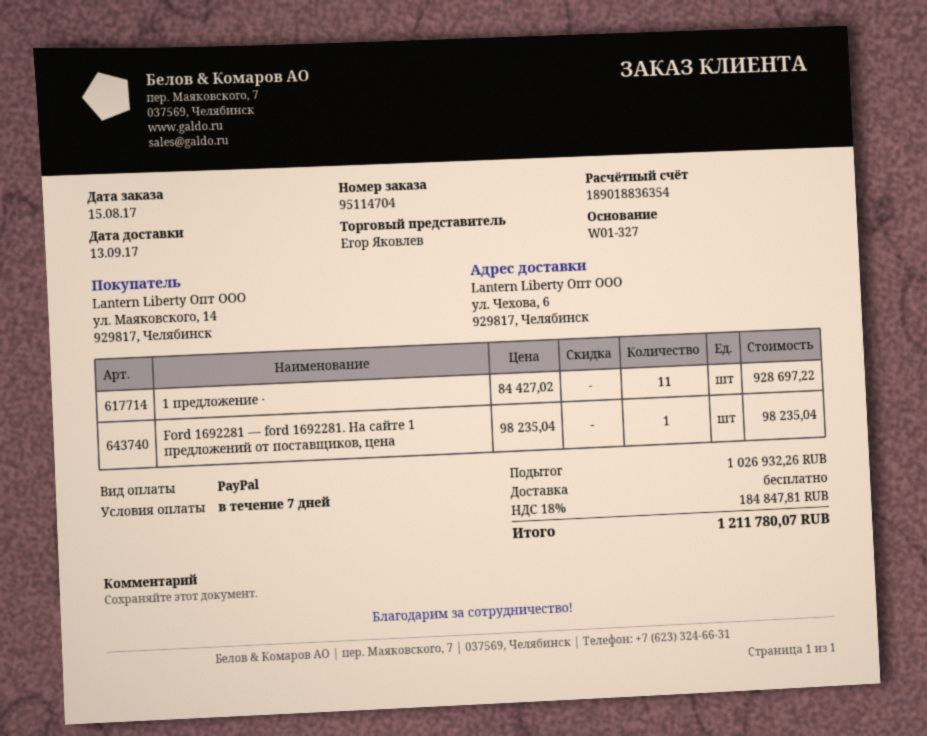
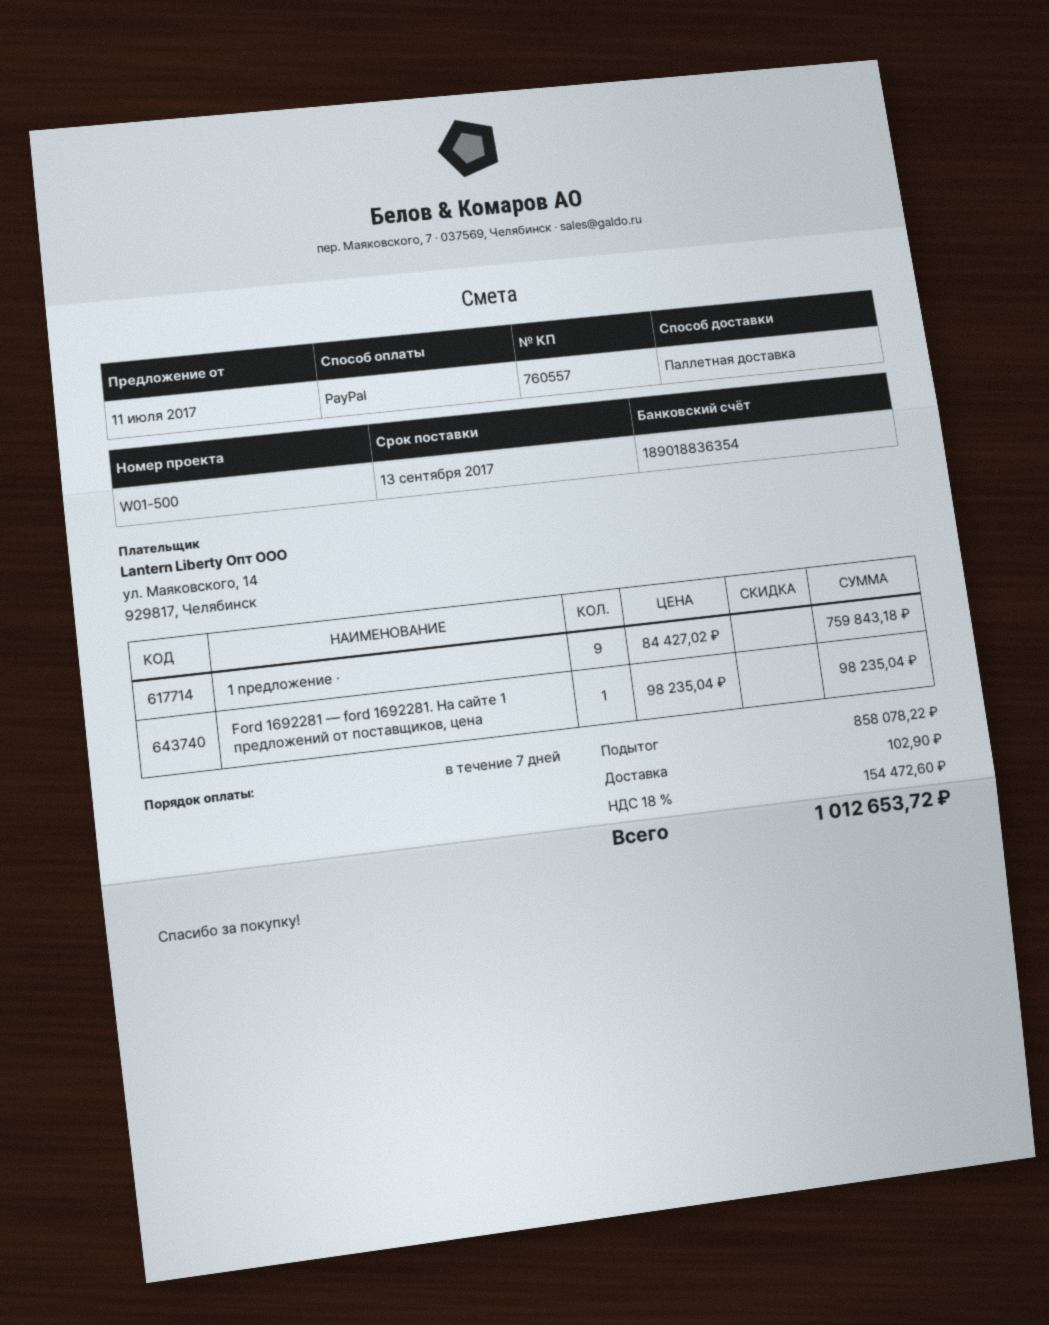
reference: W01-327 -> W01-500
1 предложение ·: 11 x 84427.02 = 928697.22 -> 9 x 84427.02 = 759843.18
subtotal: 1026932.26 -> 858078.22
shipping: 0.00 -> 102.90
tax: 18% = 184847.81 -> 18% = 154472.60
total: 1211780.07 -> 1012653.72

